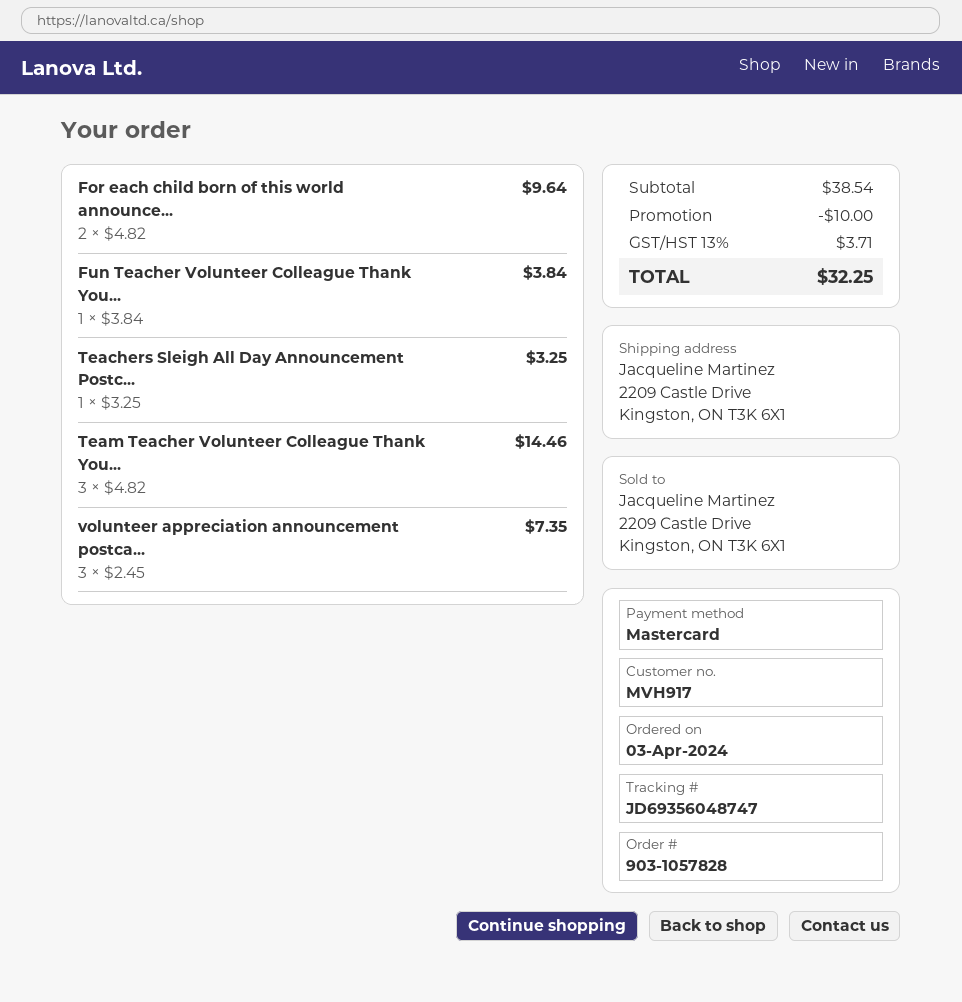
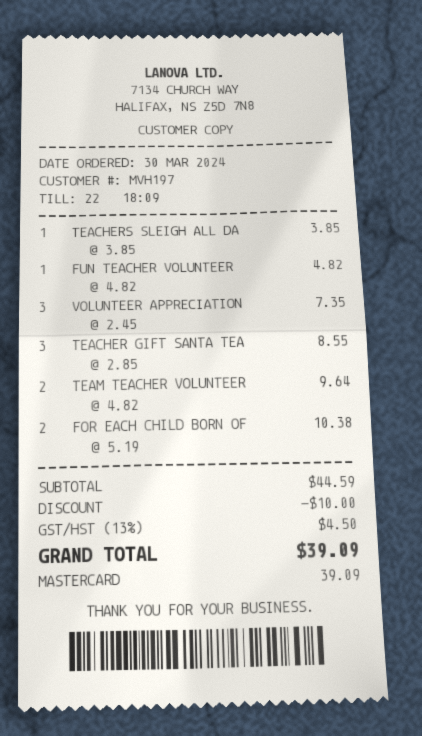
order date: 2024-04-03 -> 2024-03-30
customer number: MVH917 -> MVH197
For each child born of this world announce...: 2 x 4.82 = 9.64 -> 2 x 5.19 = 10.38
Fun Teacher Volunteer Colleague Thank You...: 1 x 3.84 = 3.84 -> 1 x 4.82 = 4.82
Teachers Sleigh All Day Announcement Postc...: 1 x 3.25 = 3.25 -> 1 x 3.85 = 3.85
Team Teacher Volunteer Colleague Thank You...: 3 x 4.82 = 14.46 -> 2 x 4.82 = 9.64
TEACHER GIFT SANTA TEA: none -> 3 x 2.85 = 8.55
subtotal: 38.54 -> 44.59
tax: 13% = 3.71 -> 13% = 4.50
total: 32.25 -> 39.09

